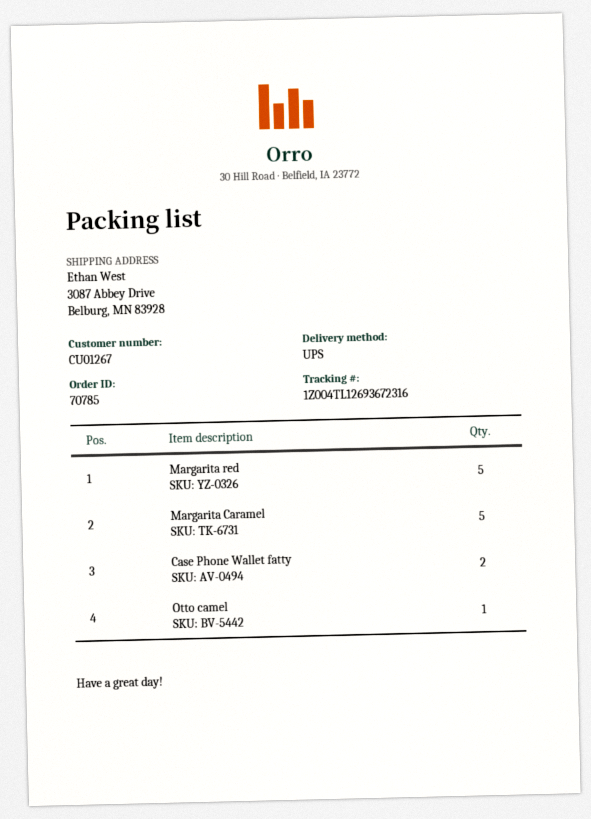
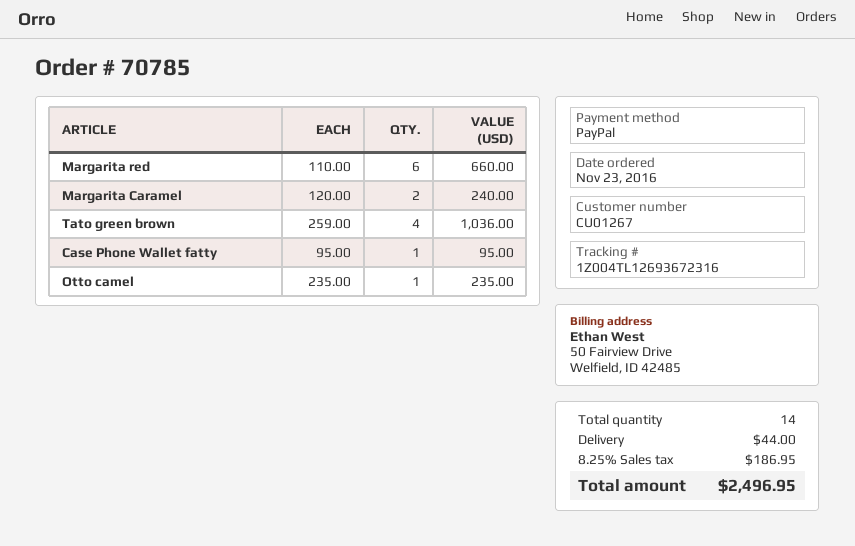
Margarita red: 5 -> 6
Margarita Caramel: 5 -> 2
Case Phone Wallet fatty: 2 -> 1
Tato green brown: none -> 4

